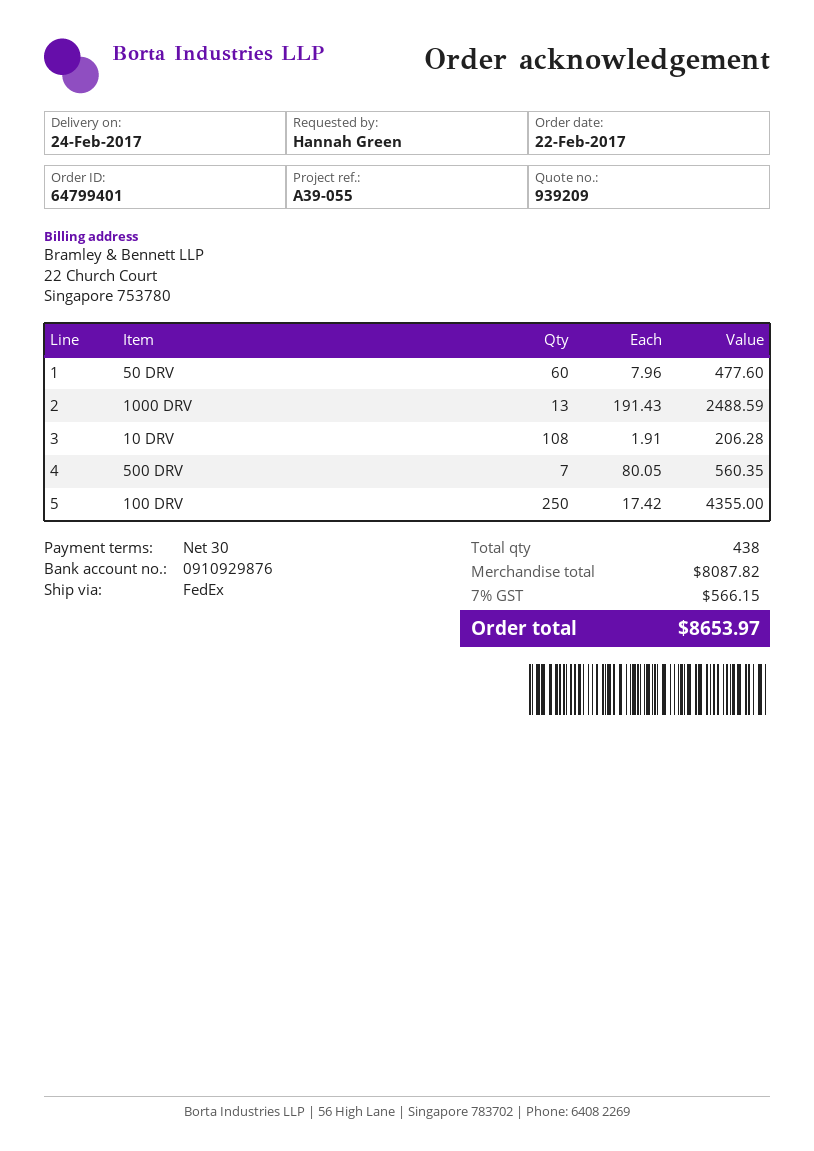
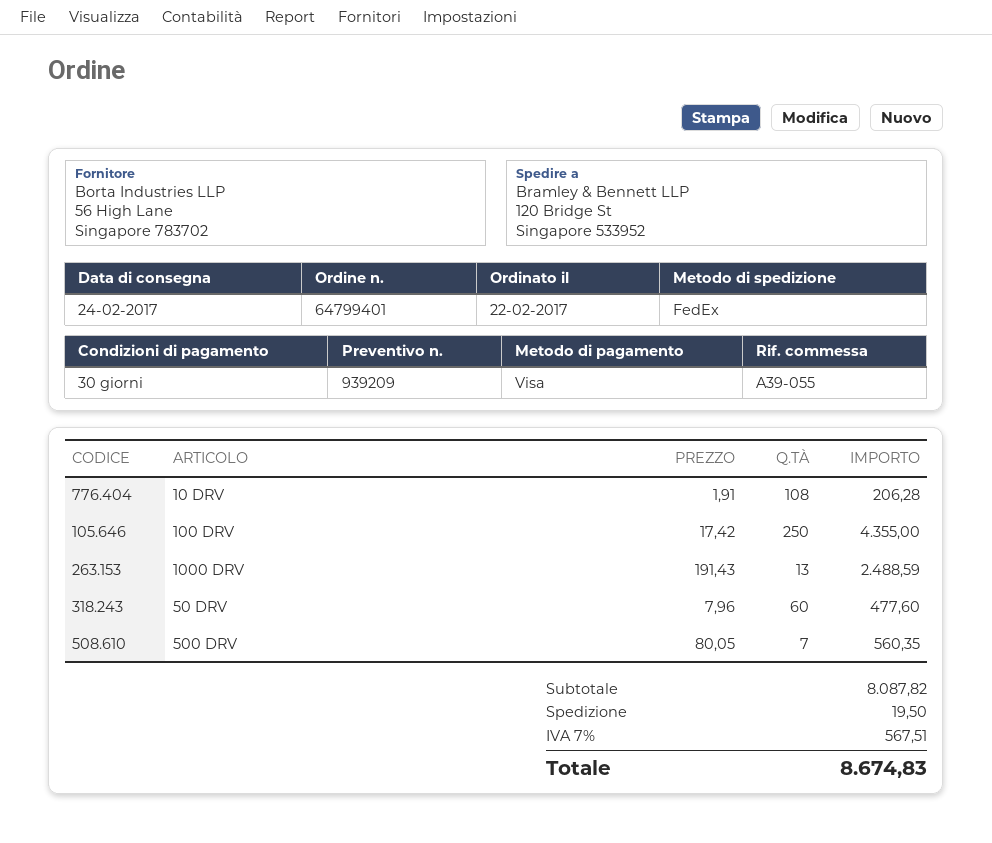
shipping: none -> 19.50
tax: 7% = 566.15 -> 7% = 567.51
total: 8653.97 -> 8674.83

